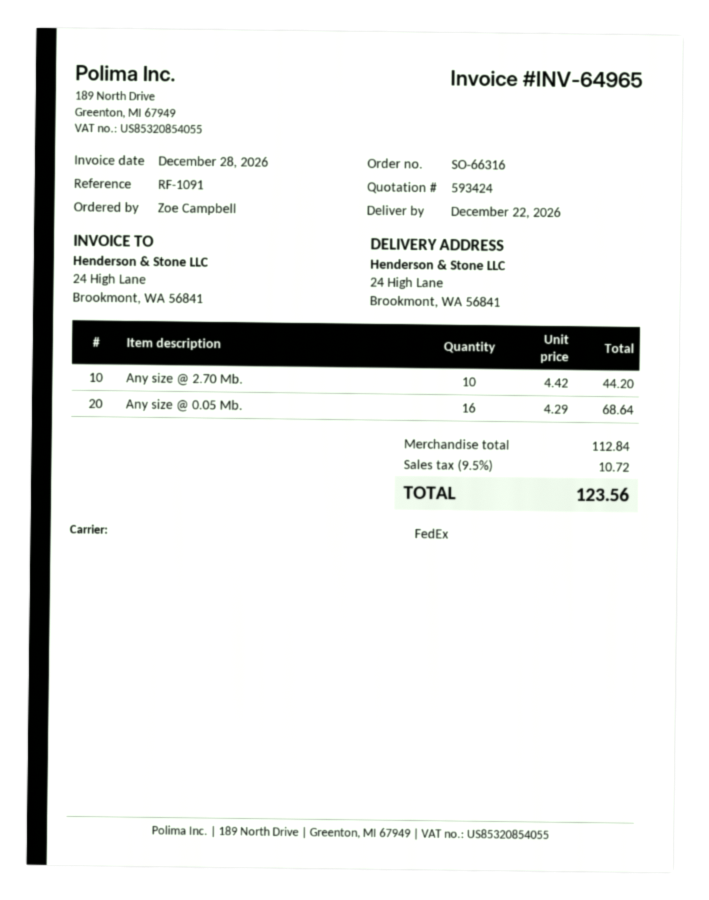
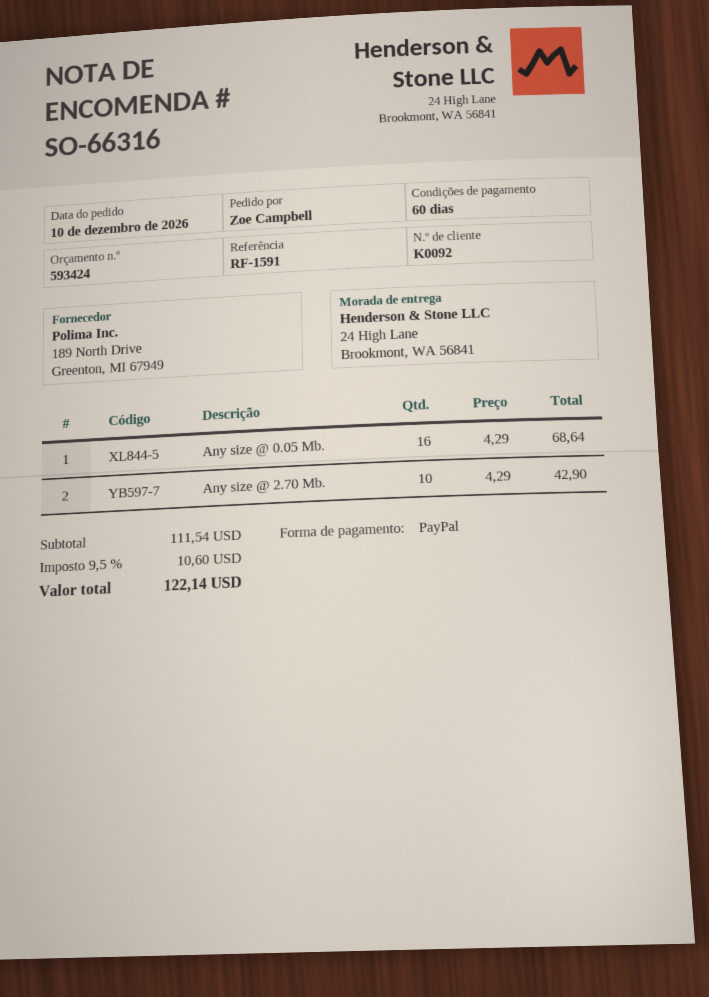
reference: RF-1091 -> RF-1591
Any size @ 2.70 Mb.: 10 x 4.42 = 44.20 -> 10 x 4.29 = 42.90
subtotal: 112.84 -> 111.54
tax: 9.5% = 10.72 -> 9.5% = 10.60
total: 123.56 -> 122.14

